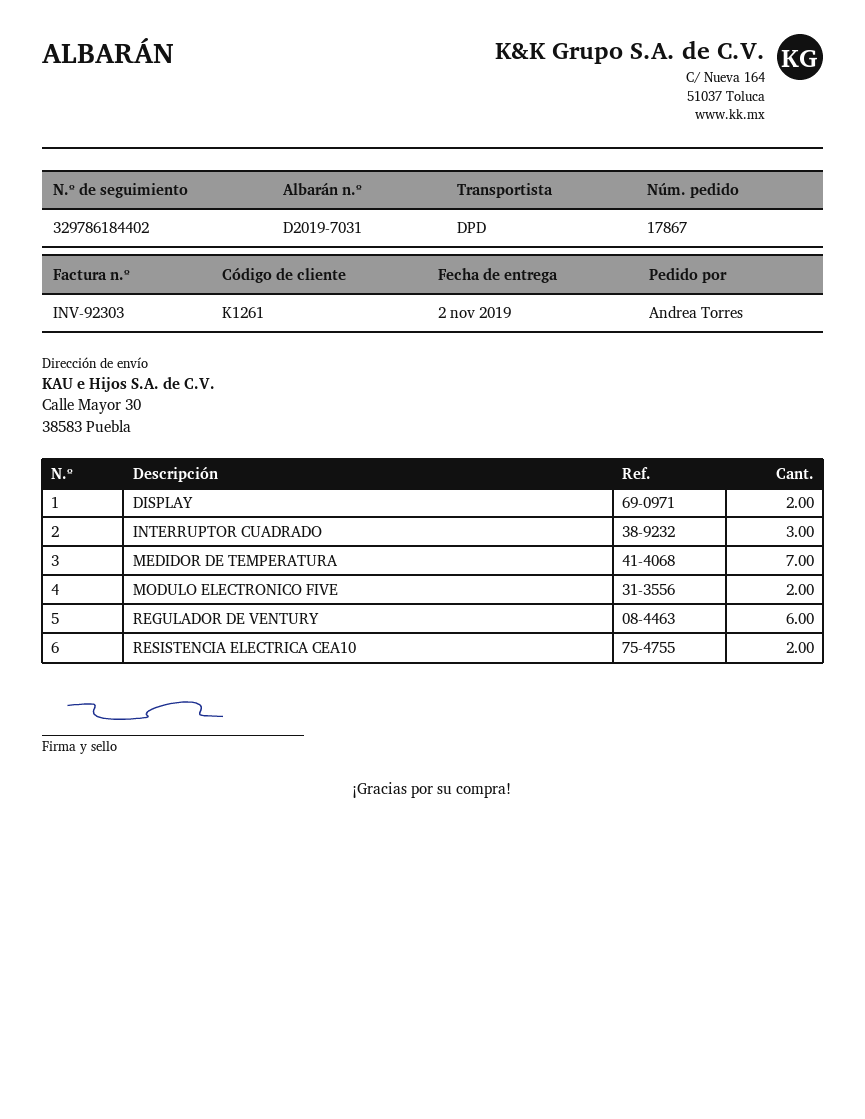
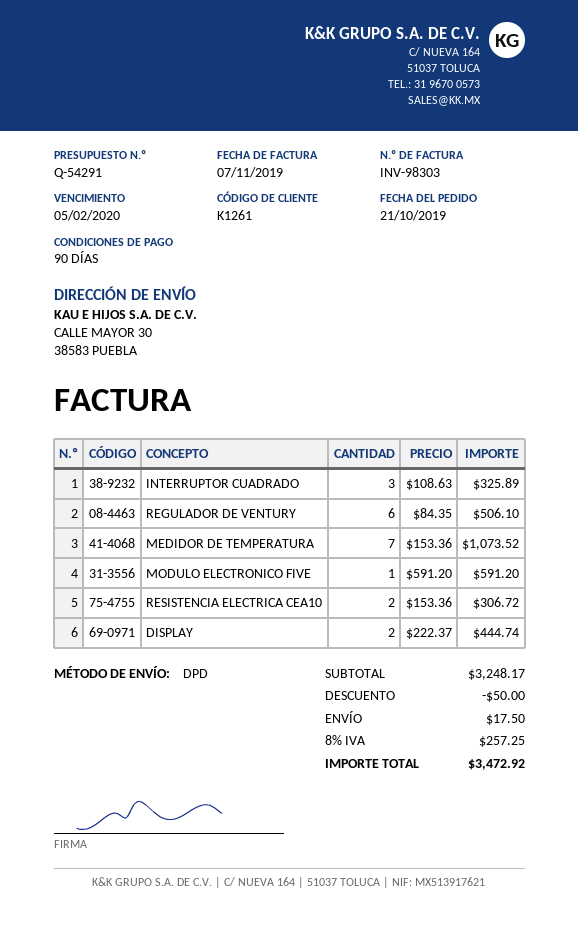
invoice number: INV-92303 -> INV-98303
MODULO ELECTRONICO FIVE: 2 -> 1

